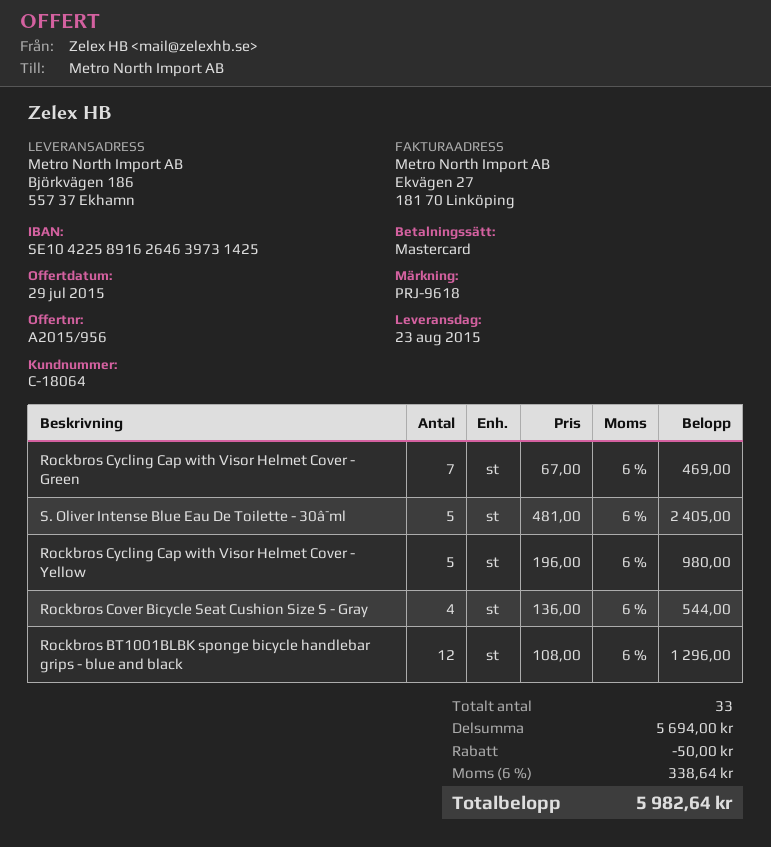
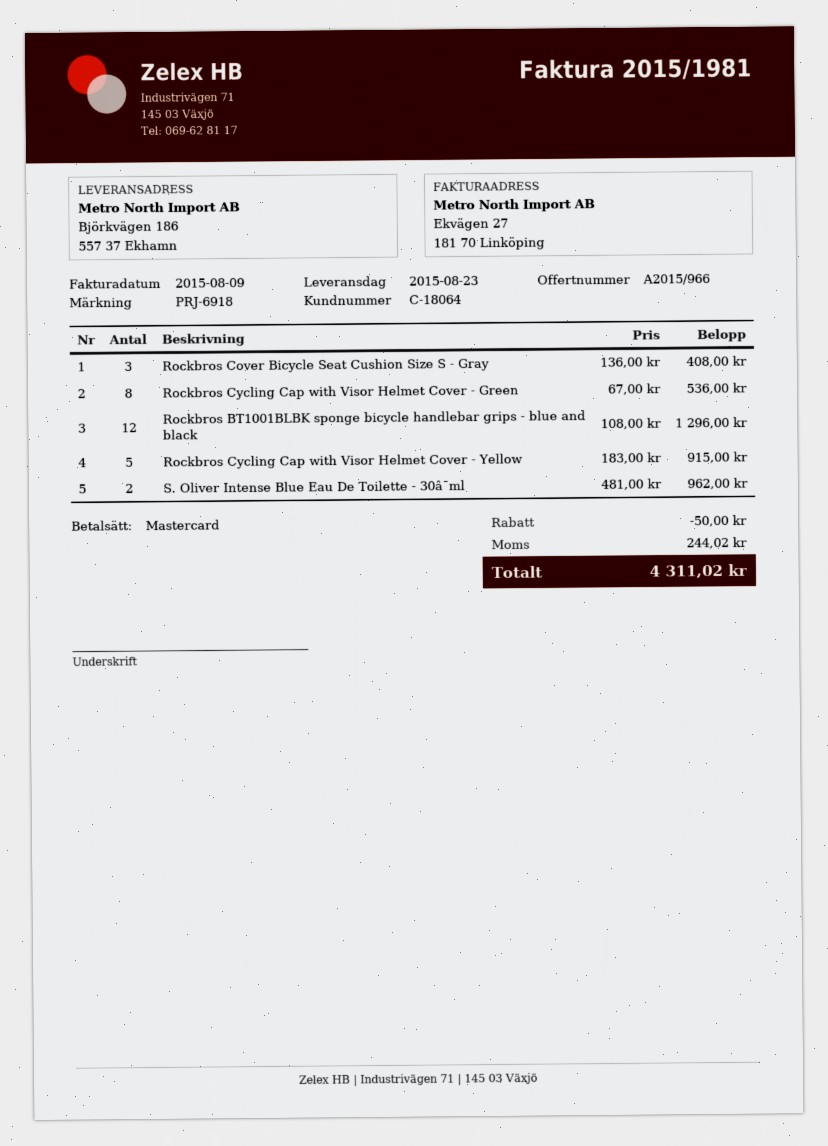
quote number: A2015/956 -> A2015/966
reference: PRJ-9618 -> PRJ-6918
Rockbros Cycling Cap with Visor Helmet Cover - Green: 7 x 67.00 = 469.00 -> 8 x 67.00 = 536.00
S. Oliver Intense Blue Eau De Toilette - 30â¯ml: 5 x 481.00 = 2405.00 -> 2 x 481.00 = 962.00
Rockbros Cycling Cap with Visor Helmet Cover - Yellow: 5 x 196.00 = 980.00 -> 5 x 183.00 = 915.00
Rockbros Cover Bicycle Seat Cushion Size S - Gray: 4 x 136.00 = 544.00 -> 3 x 136.00 = 408.00
tax: 338.64 -> 244.02
total: 5982.64 -> 4311.02

